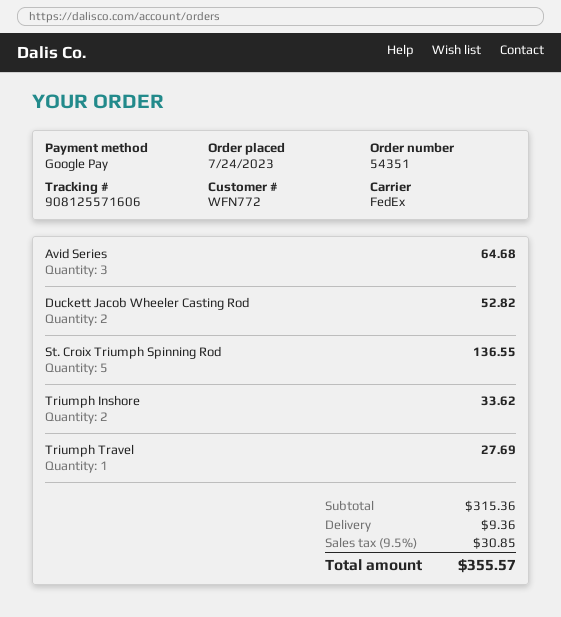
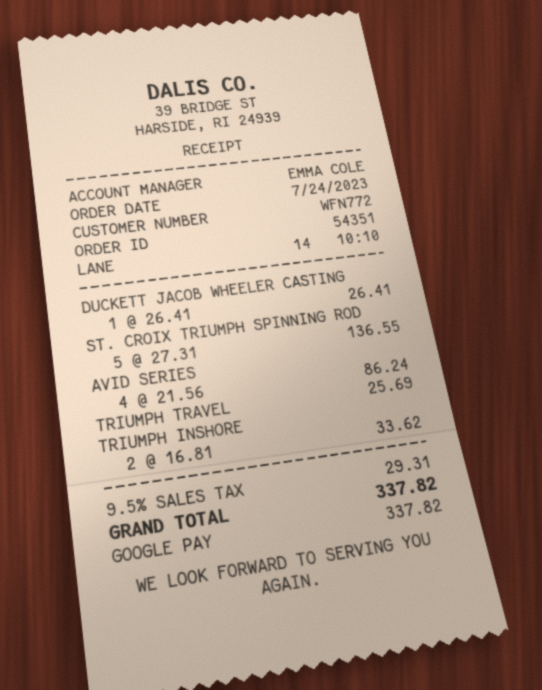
Avid Series: 3 for 64.68 -> 4 for 86.24
Duckett Jacob Wheeler Casting Rod: 2 for 52.82 -> 1 for 26.41
Triumph Travel: 1 for 27.69 -> 1 for 25.69
shipping: 9.36 -> none
tax: 9.5% = 30.85 -> 9.5% = 29.31
total: 355.57 -> 337.82

